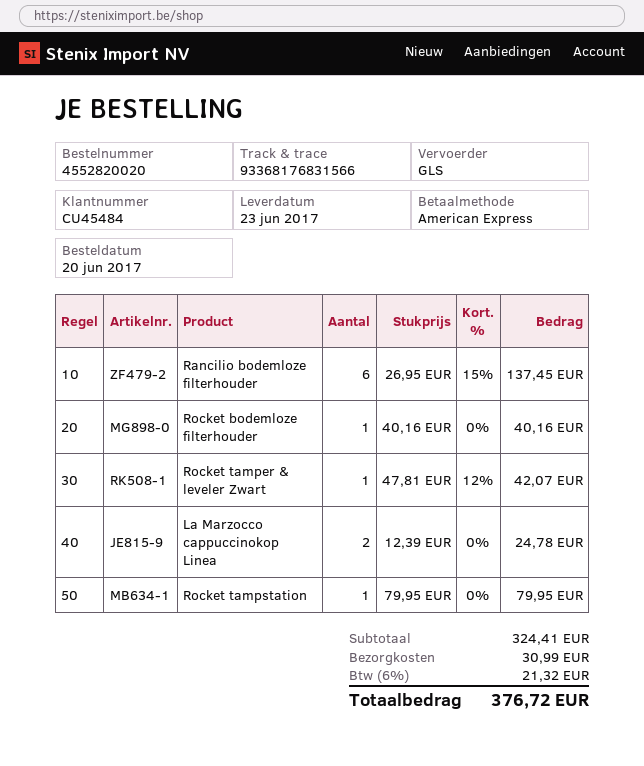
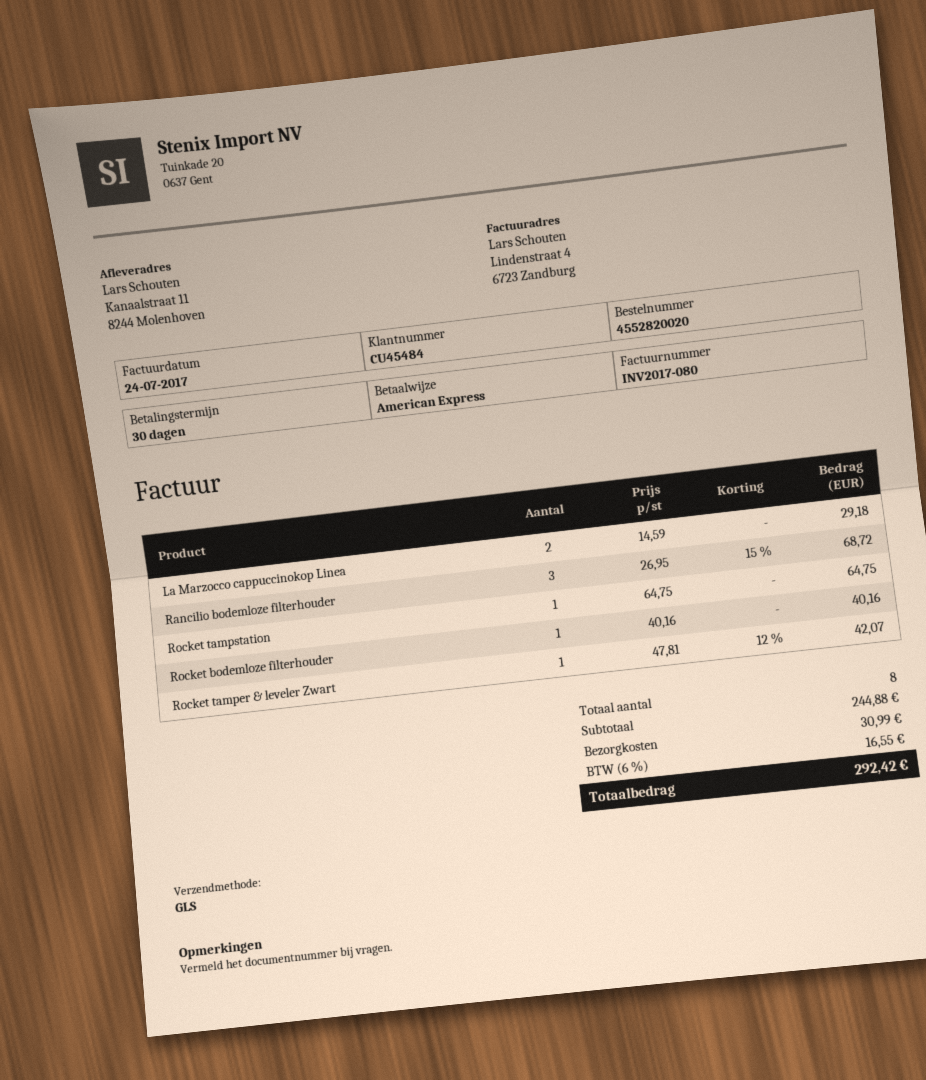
Rancilio bodemloze filterhouder: 6 x 26.95 - 15% = 137.45 -> 3 x 26.95 - 15% = 68.72
La Marzocco cappuccinokop Linea: 2 x 12.39 = 24.78 -> 2 x 14.59 = 29.18
Rocket tampstation: 1 x 79.95 = 79.95 -> 1 x 64.75 = 64.75
subtotal: 324.41 -> 244.88
tax: 6% = 21.32 -> 6% = 16.55
total: 376.72 -> 292.42

